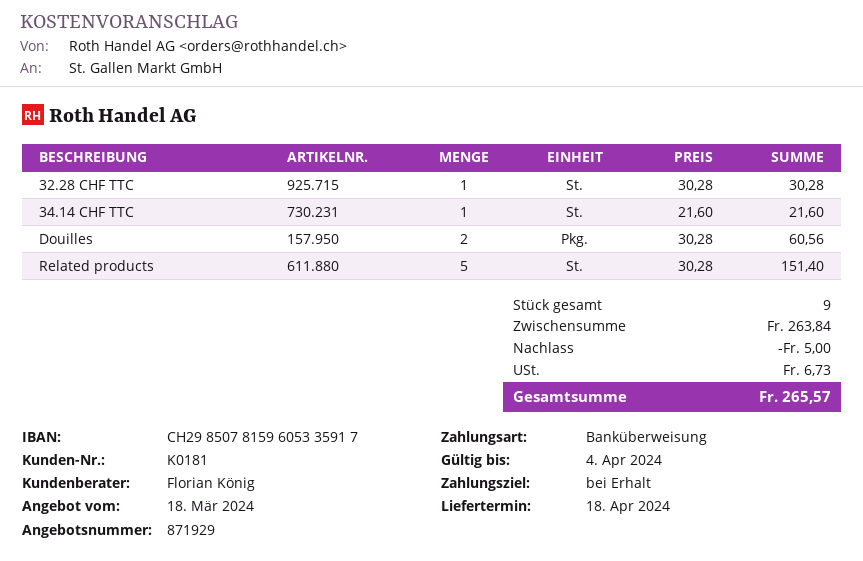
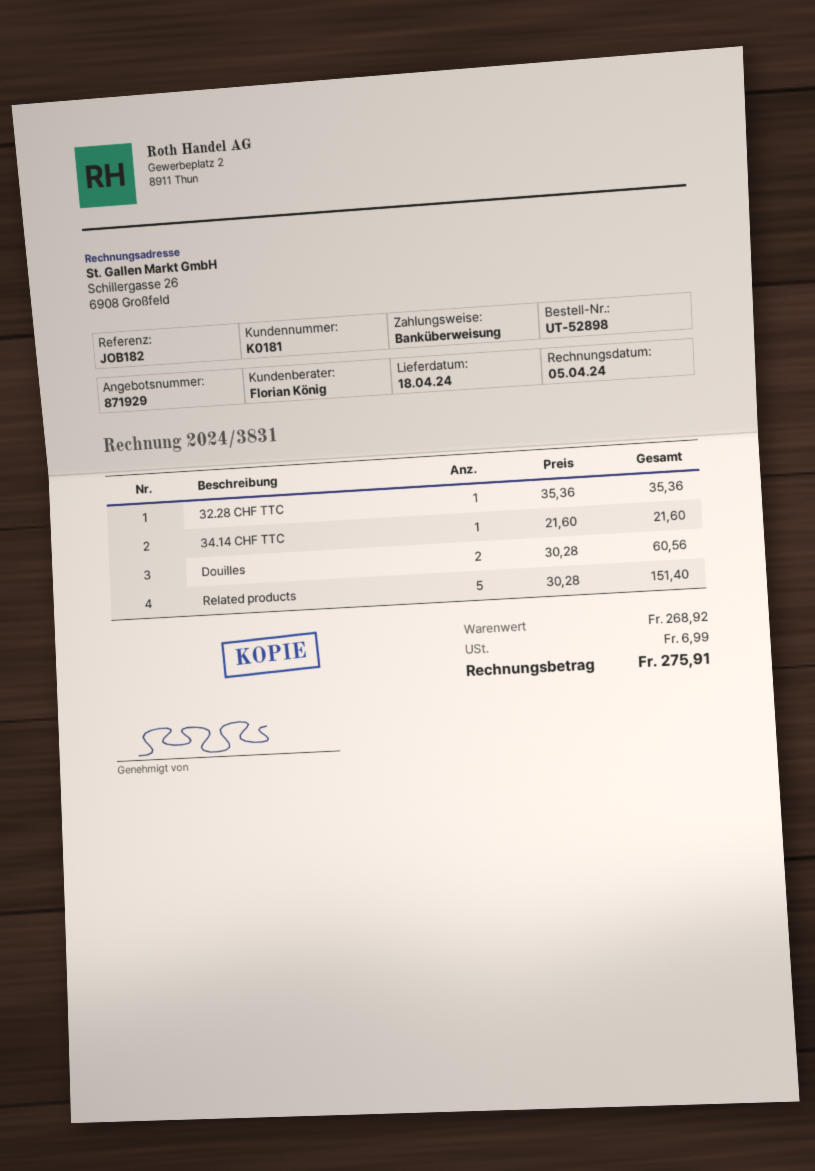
32.28 CHF TTC: 1 x 30.28 = 30.28 -> 1 x 35.36 = 35.36
subtotal: 263.84 -> 268.92
discount: 5.00 -> none
tax: 6.73 -> 6.99
total: 265.57 -> 275.91

